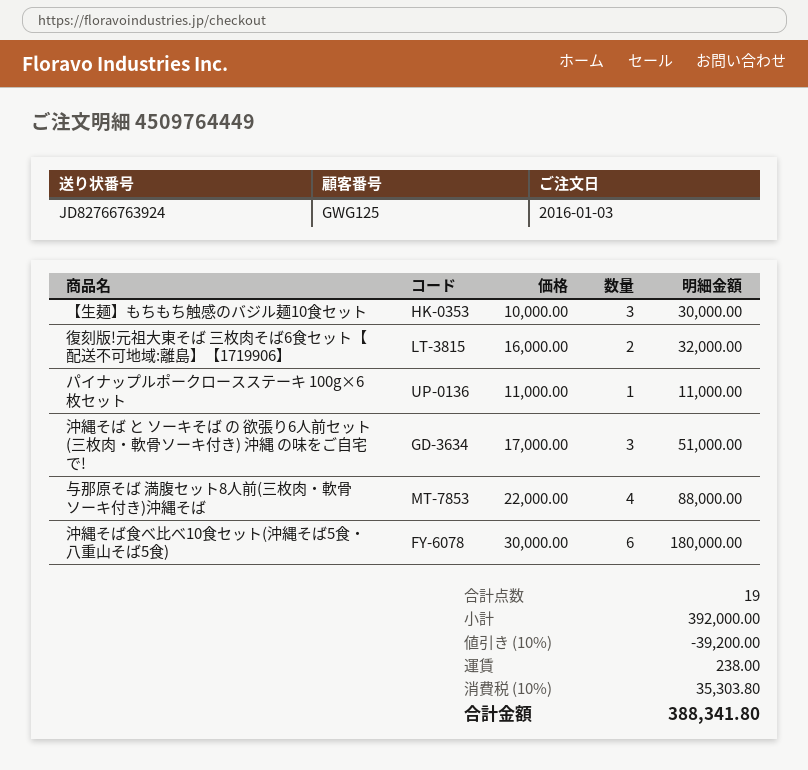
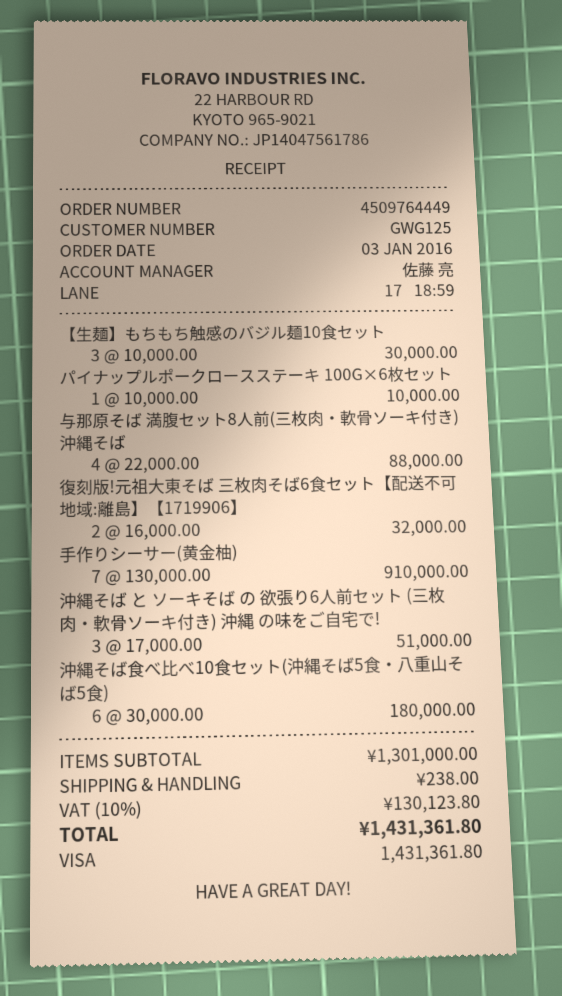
パイナップルポークロースステーキ 100g×6枚セット: 1 x 11000.00 = 11000.00 -> 1 x 10000.00 = 10000.00
手作りシーサー(黄金柚): none -> 7 x 130000.00 = 910000.00
subtotal: 392000.00 -> 1301000.00
discount: 10% = 39200.00 -> none
tax: 10% = 35303.80 -> 10% = 130123.80
total: 388341.80 -> 1431361.80

